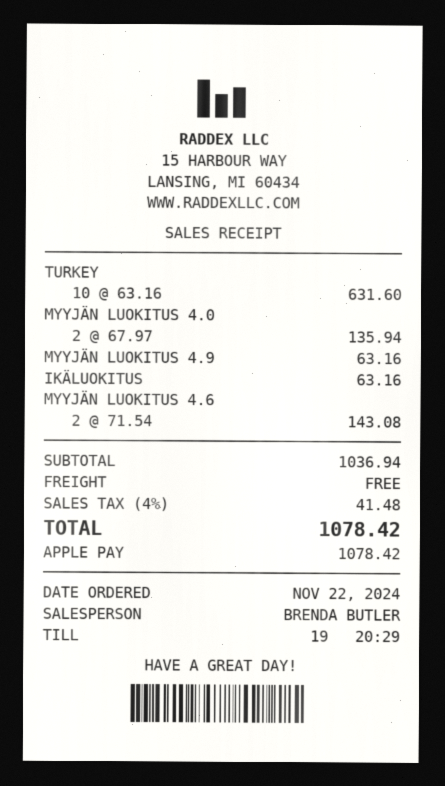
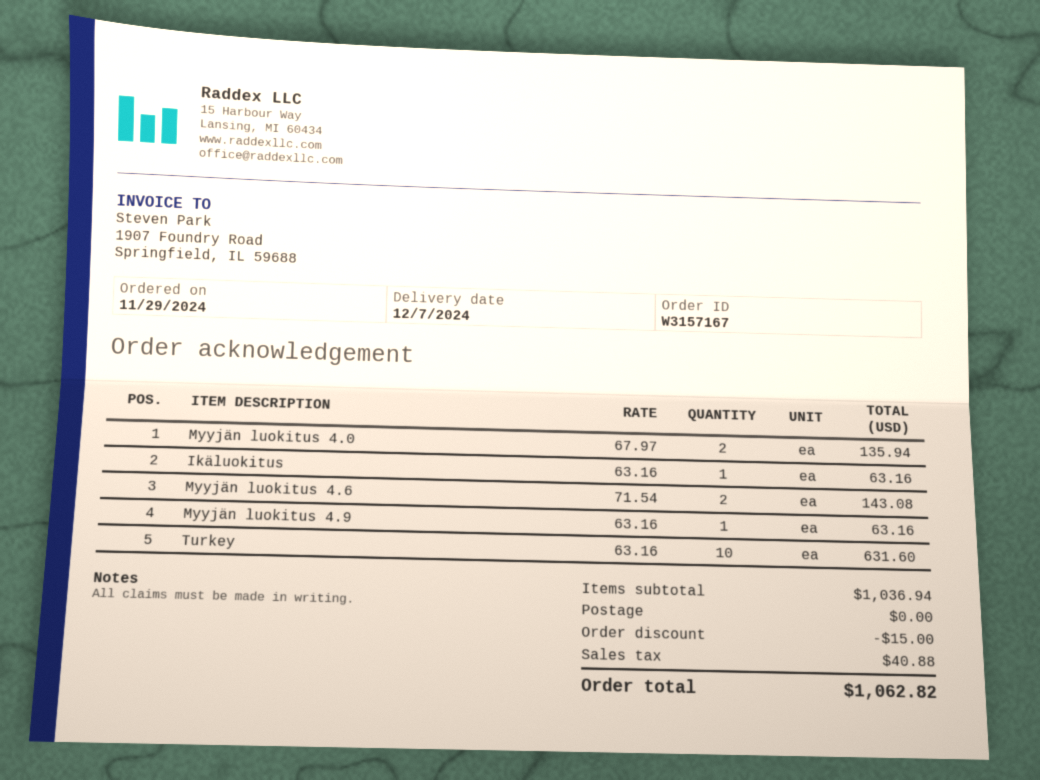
order date: 2024-11-22 -> 2024-11-29
discount: none -> 15.00
tax: 41.48 -> 40.88
total: 1078.42 -> 1062.82

